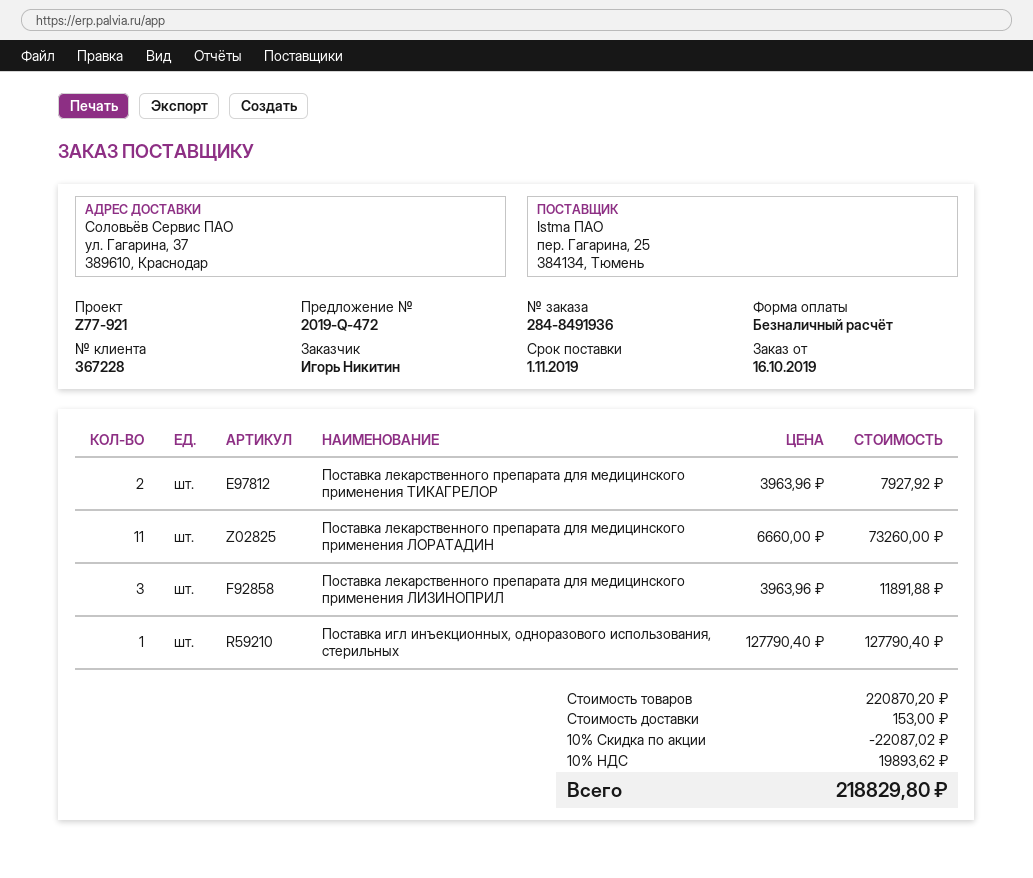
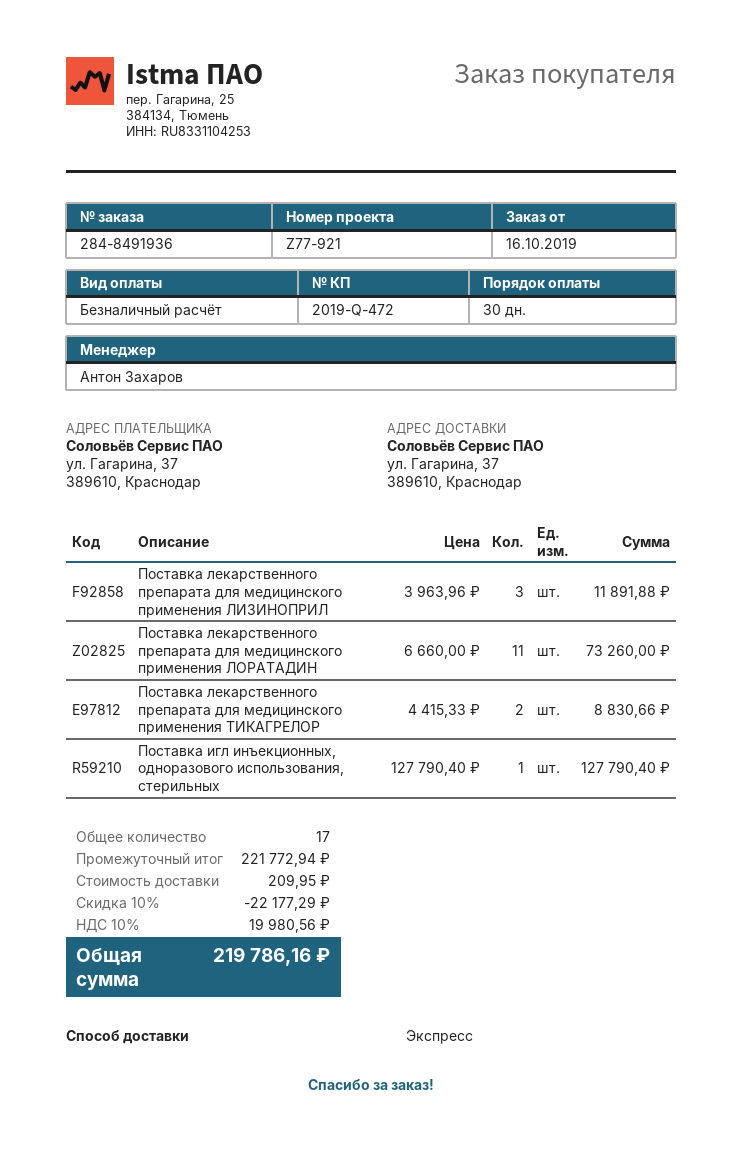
Поставка лекарственного препарата для медицинского применения ТИКАГРЕЛОР: 2 x 3963.96 = 7927.92 -> 2 x 4415.33 = 8830.66
subtotal: 220870.20 -> 221772.94
discount: 10% = 22087.02 -> 10% = 22177.29
shipping: 153.00 -> 209.95
tax: 10% = 19893.62 -> 10% = 19980.56
total: 218829.80 -> 219786.16

